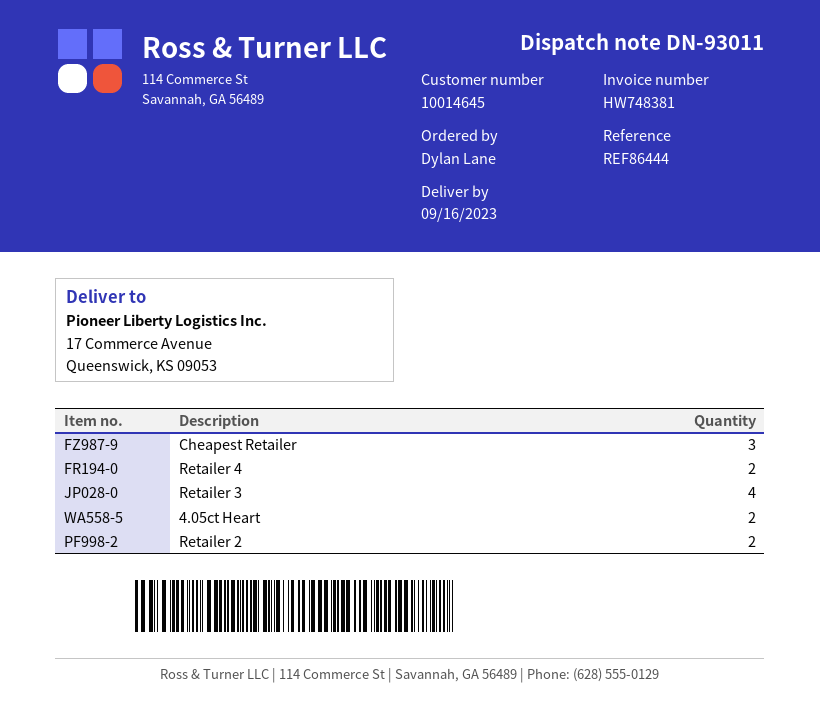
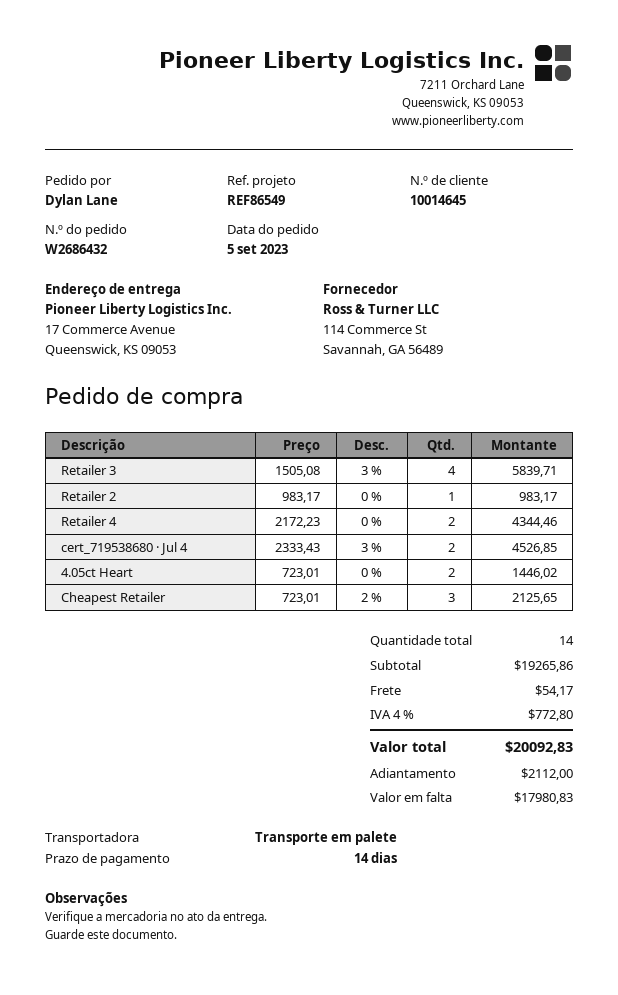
reference: REF86444 -> REF86549
Retailer 2: 2 -> 1
cert_719538680 · Jul 4: none -> 2

